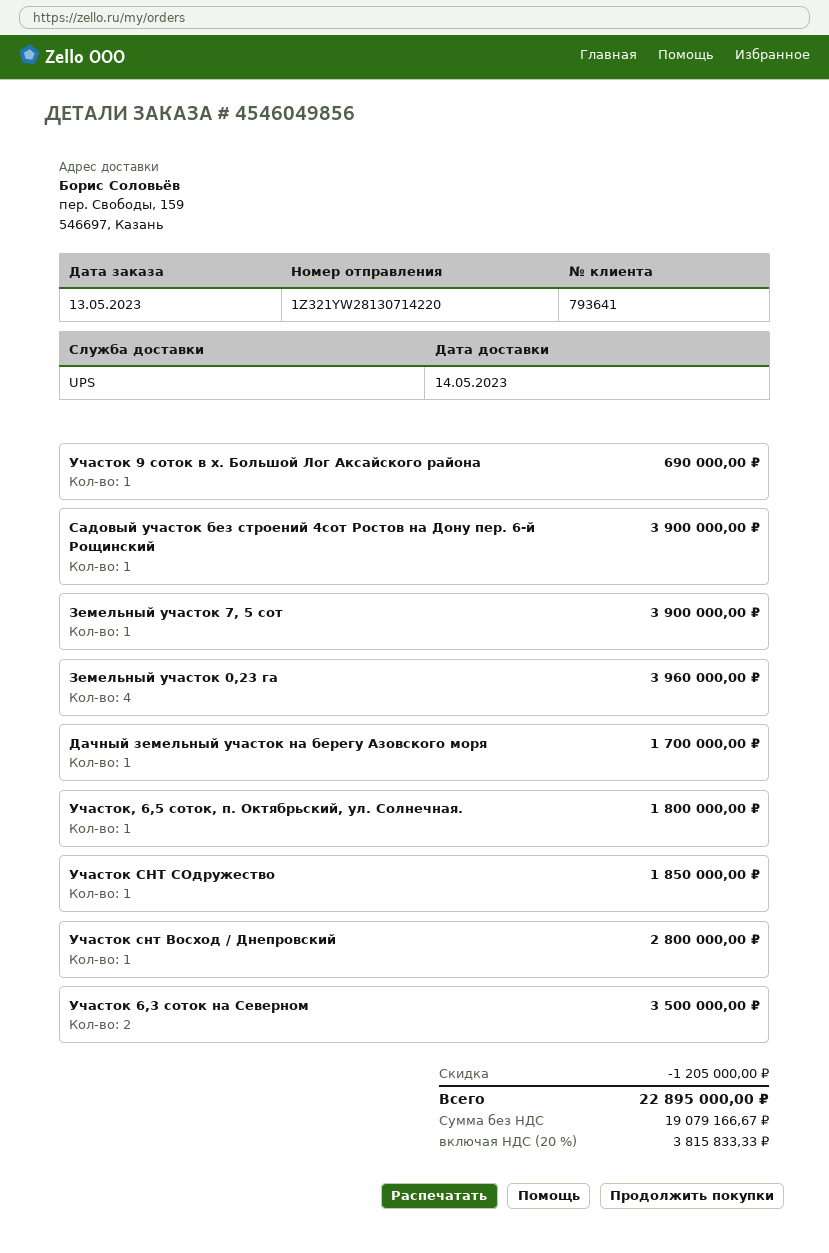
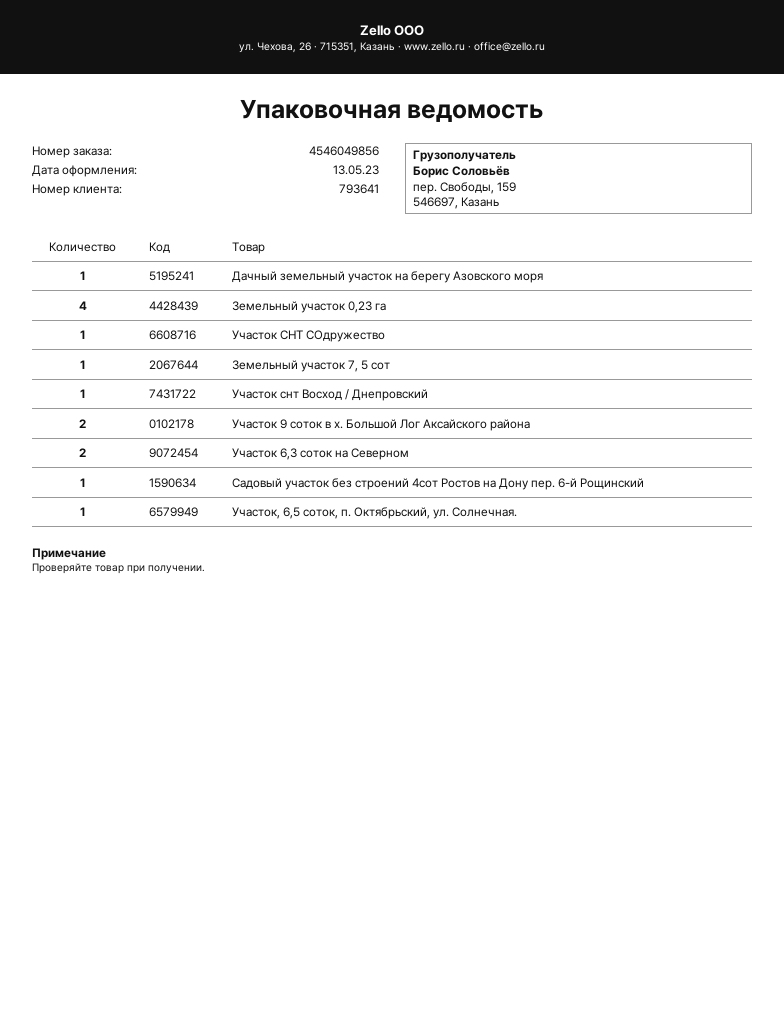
Участок 9 соток в х. Большой Лог Аксайского района: 1 -> 2

